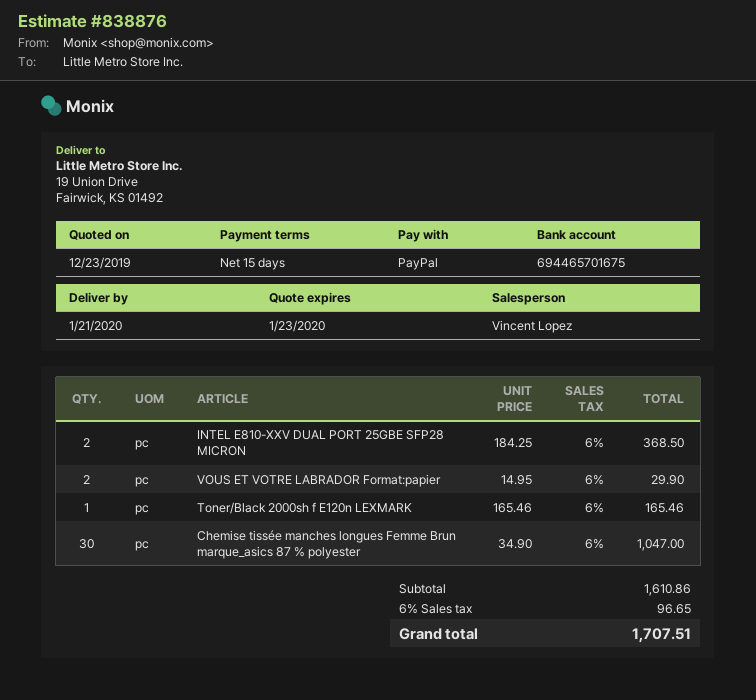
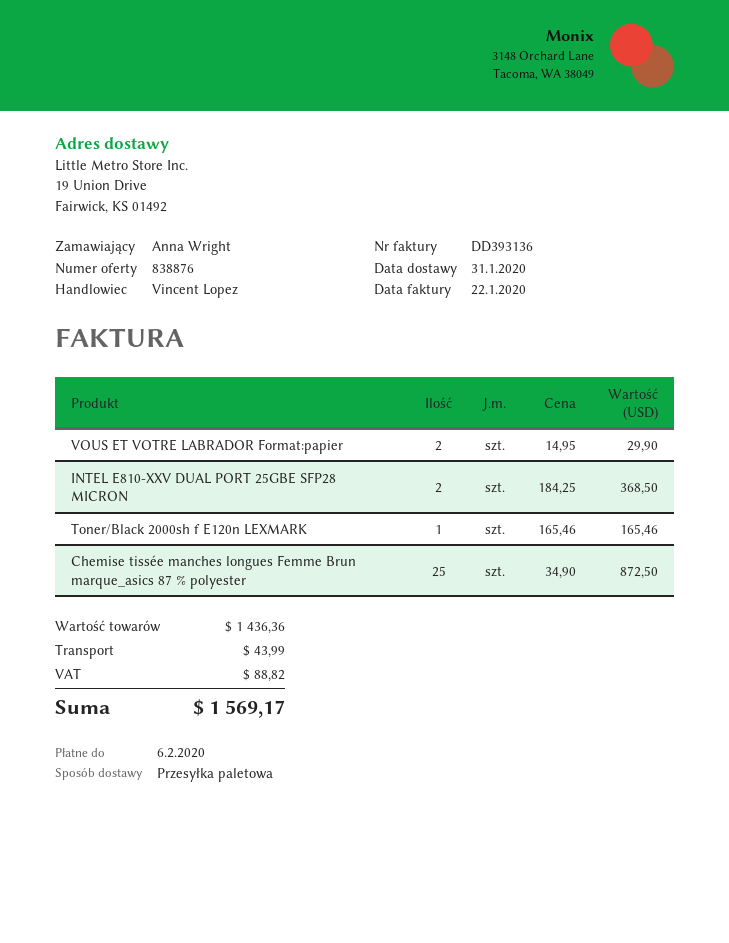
delivery date: 2020-01-21 -> 2020-01-31
Chemise tissée manches longues Femme Brun marque_asics 87 % polyester: 30 x 34.90 = 1047.00 -> 25 x 34.90 = 872.50
subtotal: 1610.86 -> 1436.36
shipping: none -> 43.99
tax: 96.65 -> 88.82
total: 1707.51 -> 1569.17

